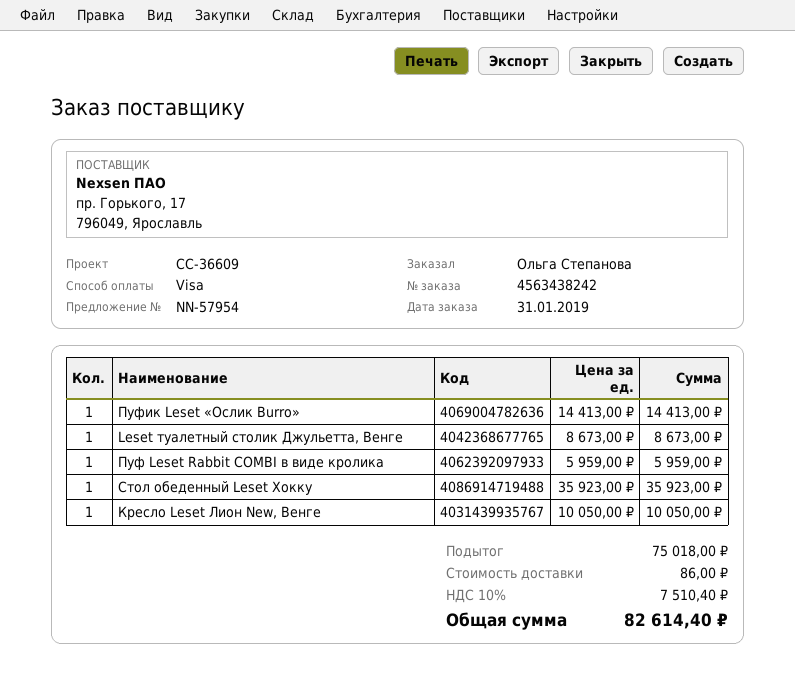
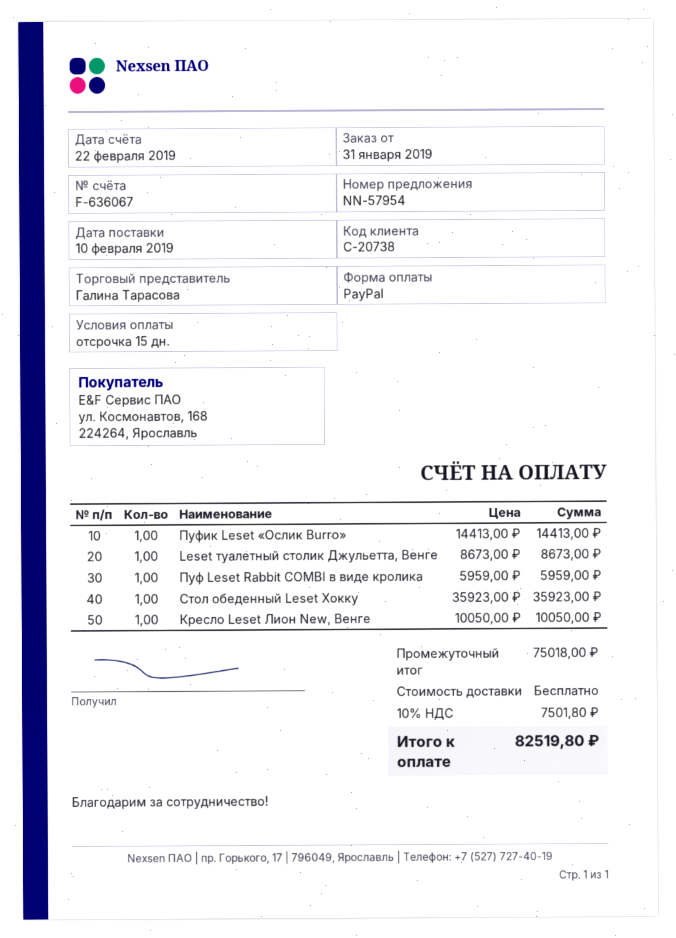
payment method: Visa -> PayPal
shipping: 86.00 -> 0.00
tax: 10% = 7510.40 -> 10% = 7501.80
total: 82614.40 -> 82519.80

